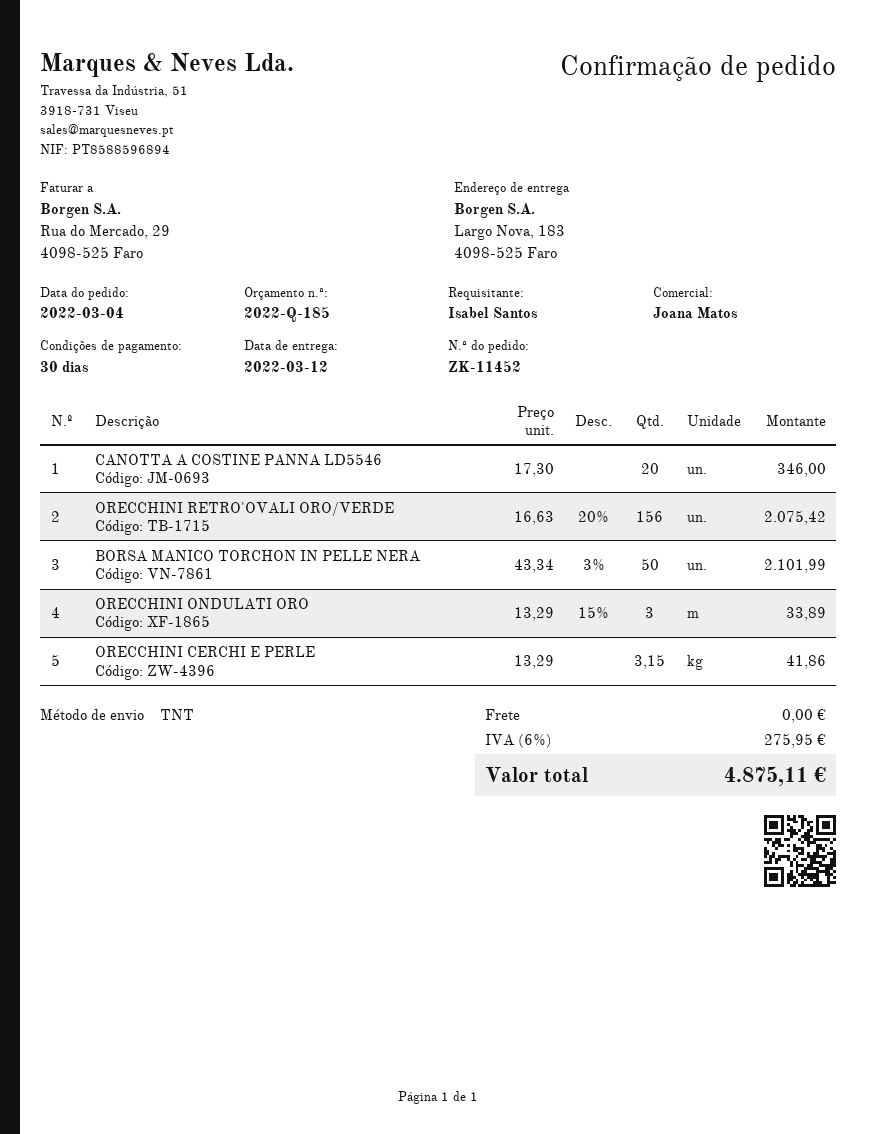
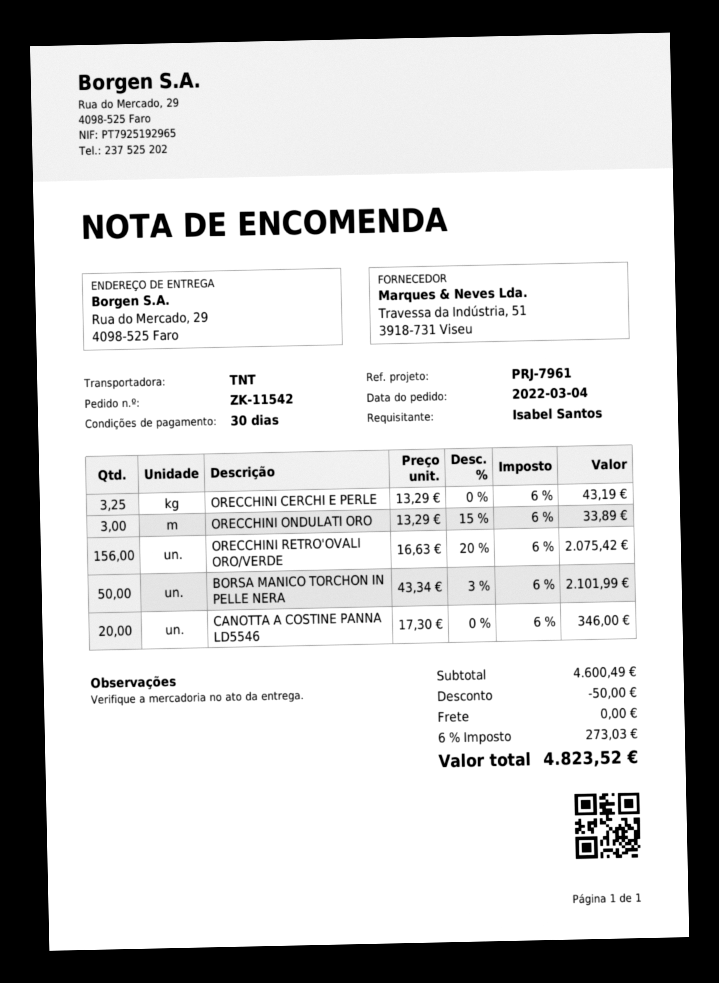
order number: ZK-11452 -> ZK-11542
ship to: Largo Nova, 183, 4098-525 Faro -> Rua do Mercado, 29, 4098-525 Faro
ORECCHINI CERCHI E PERLE: 3.15 x 13.29 = 41.86 -> 3.25 x 13.29 = 43.19
discount: none -> 50.00
tax: 6% = 275.95 -> 6% = 273.03
total: 4875.11 -> 4823.52

